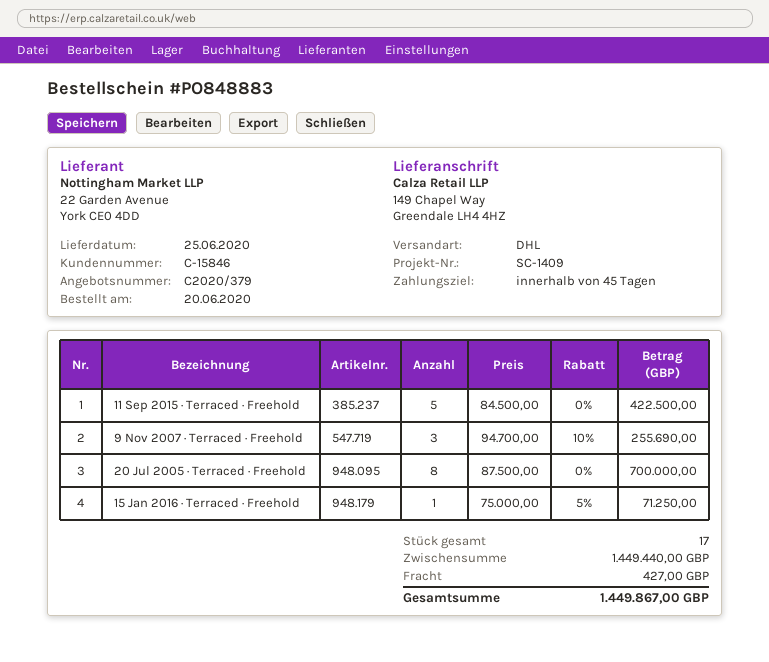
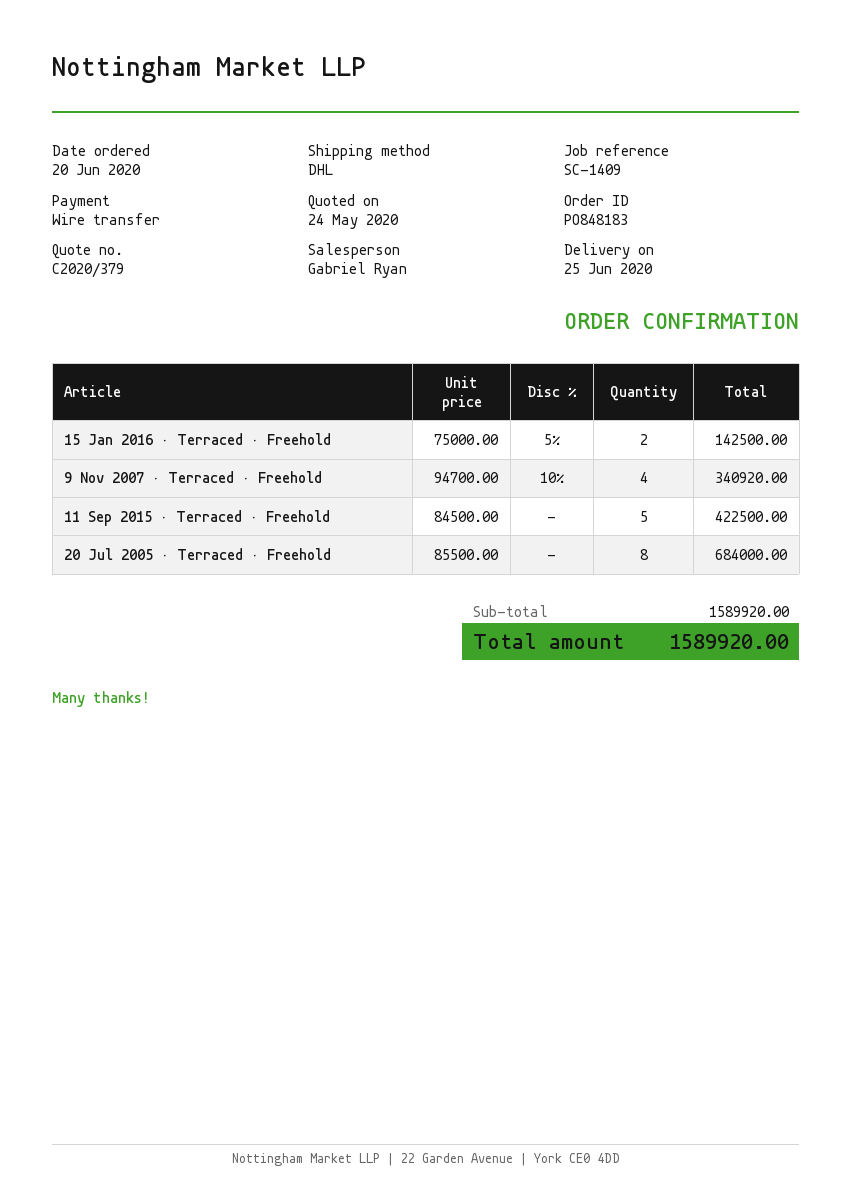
order number: PO848883 -> PO848183
9 Nov 2007 · Terraced · Freehold: 3 x 94700.00 - 10% = 255690.00 -> 4 x 94700.00 - 10% = 340920.00
20 Jul 2005 · Terraced · Freehold: 8 x 87500.00 = 700000.00 -> 8 x 85500.00 = 684000.00
15 Jan 2016 · Terraced · Freehold: 1 x 75000.00 - 5% = 71250.00 -> 2 x 75000.00 - 5% = 142500.00
subtotal: 1449440.00 -> 1589920.00
shipping: 427.00 -> none
total: 1449867.00 -> 1589920.00

